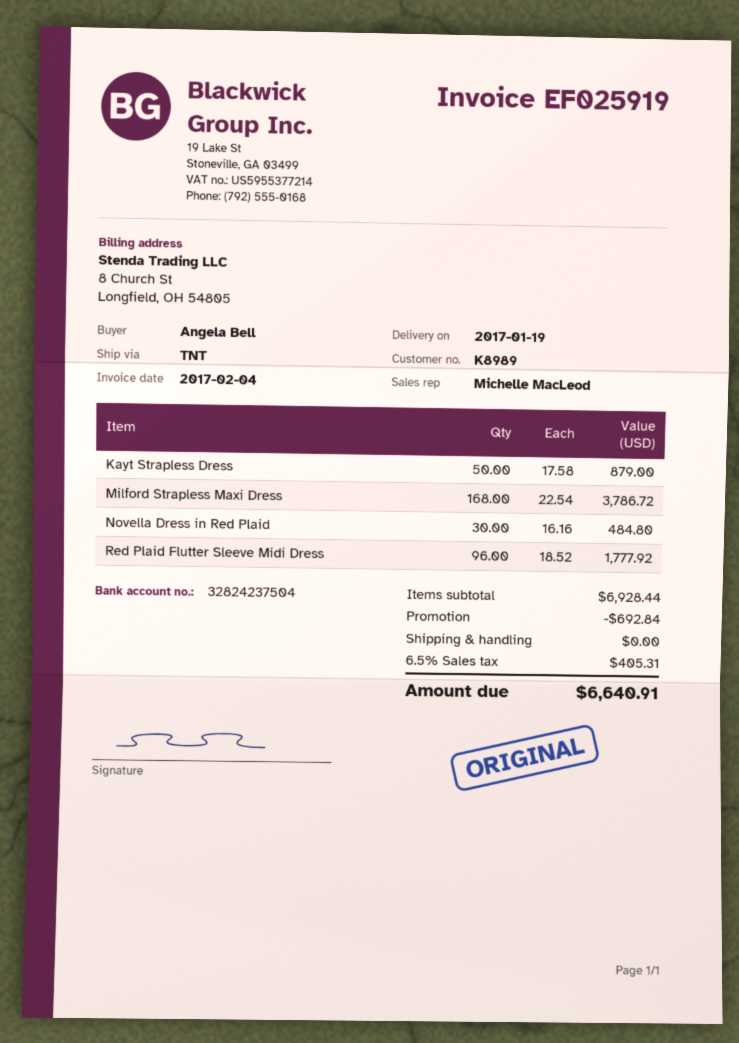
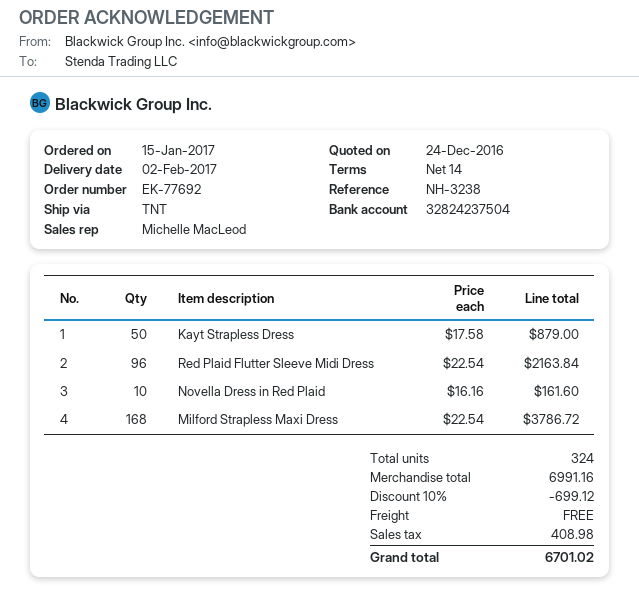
delivery date: 2017-01-19 -> 2017-02-02
Novella Dress in Red Plaid: 30 x 16.16 = 484.80 -> 10 x 16.16 = 161.60
Red Plaid Flutter Sleeve Midi Dress: 96 x 18.52 = 1777.92 -> 96 x 22.54 = 2163.84
subtotal: 6928.44 -> 6991.16
discount: 692.84 -> 699.12
tax: 405.31 -> 408.98
total: 6640.91 -> 6701.02

